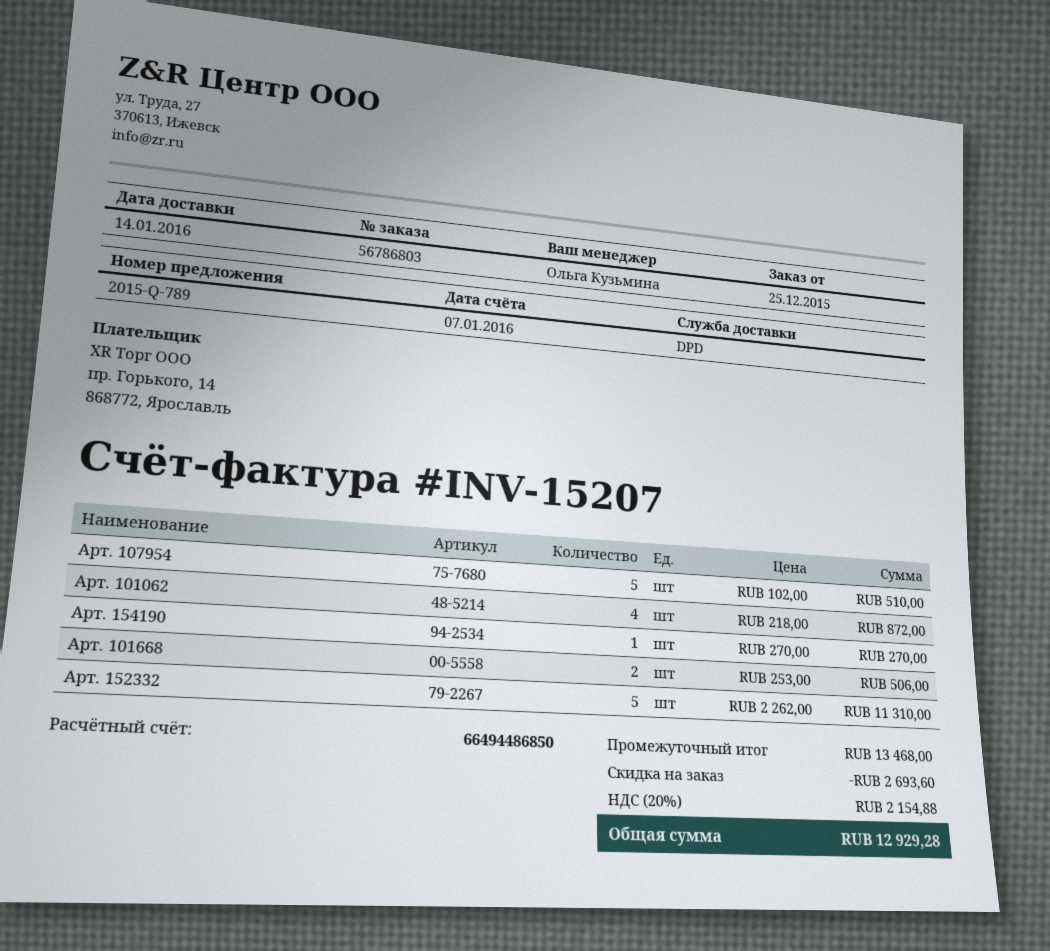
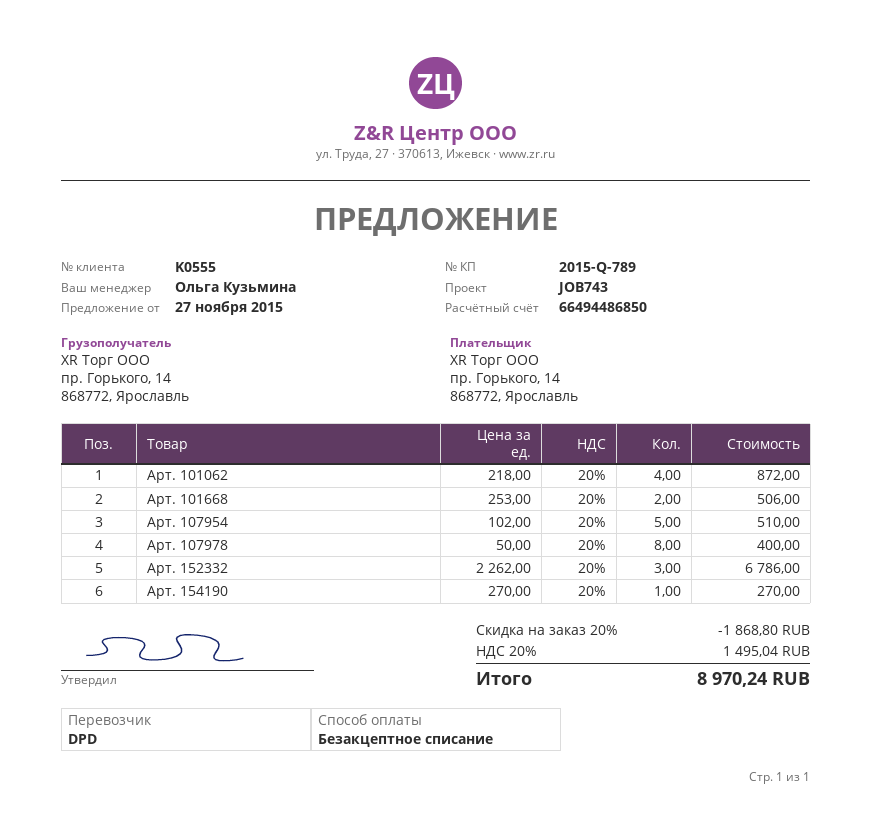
Арт. 152332: 5 x 2262.00 = 11310.00 -> 3 x 2262.00 = 6786.00
Арт. 107978: none -> 8 x 50.00 = 400.00
discount: 2693.60 -> 1868.80
tax: 20% = 2154.88 -> 20% = 1495.04
total: 12929.28 -> 8970.24

